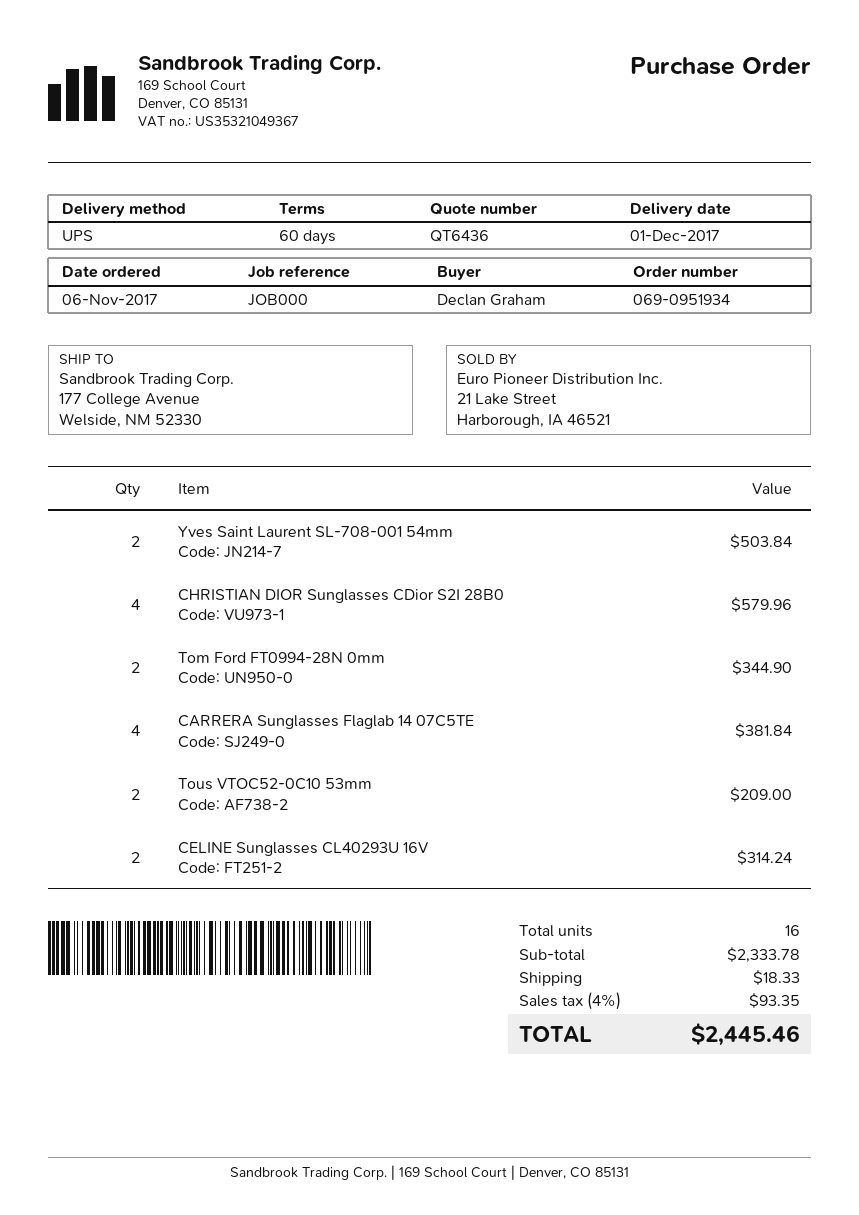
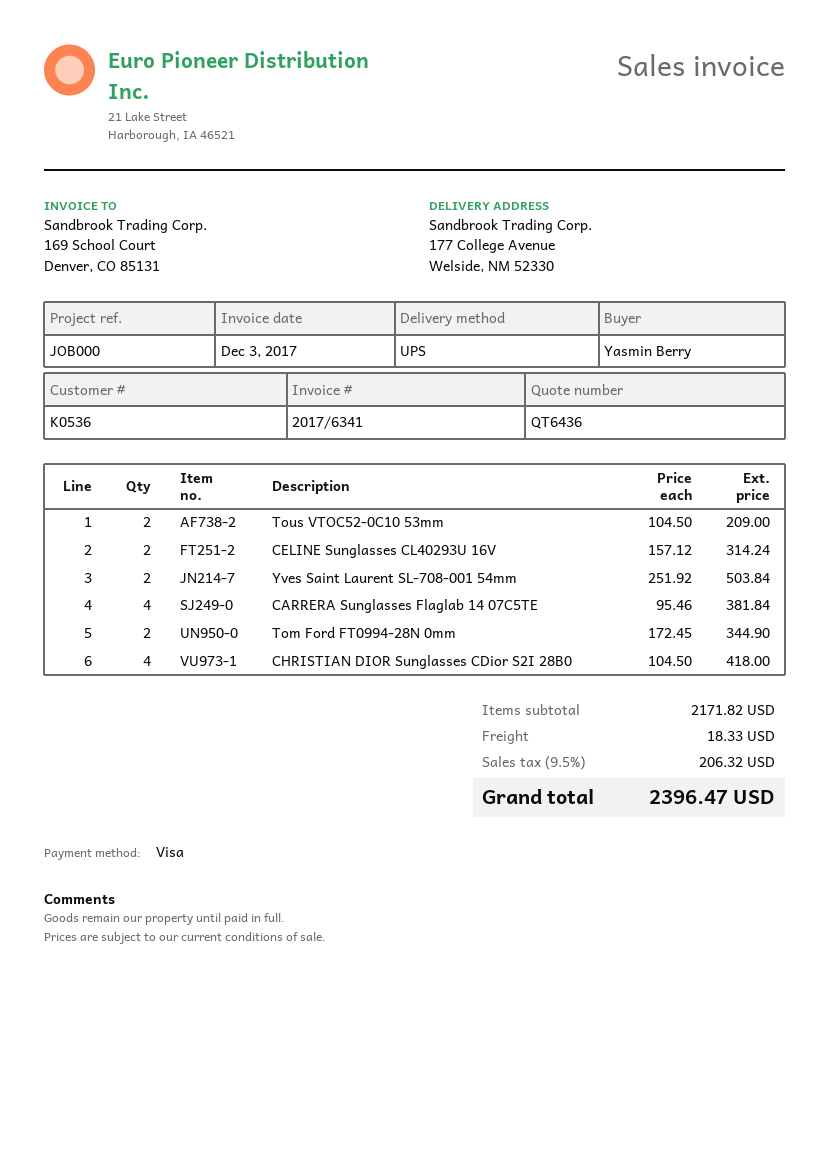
ordered by: Declan Graham -> Yasmin Berry
CHRISTIAN DIOR Sunglasses CDior S2I 28B0: 4 for 579.96 -> 4 for 418.00
subtotal: 2333.78 -> 2171.82
tax: 4% = 93.35 -> 9.5% = 206.32
total: 2445.46 -> 2396.47

